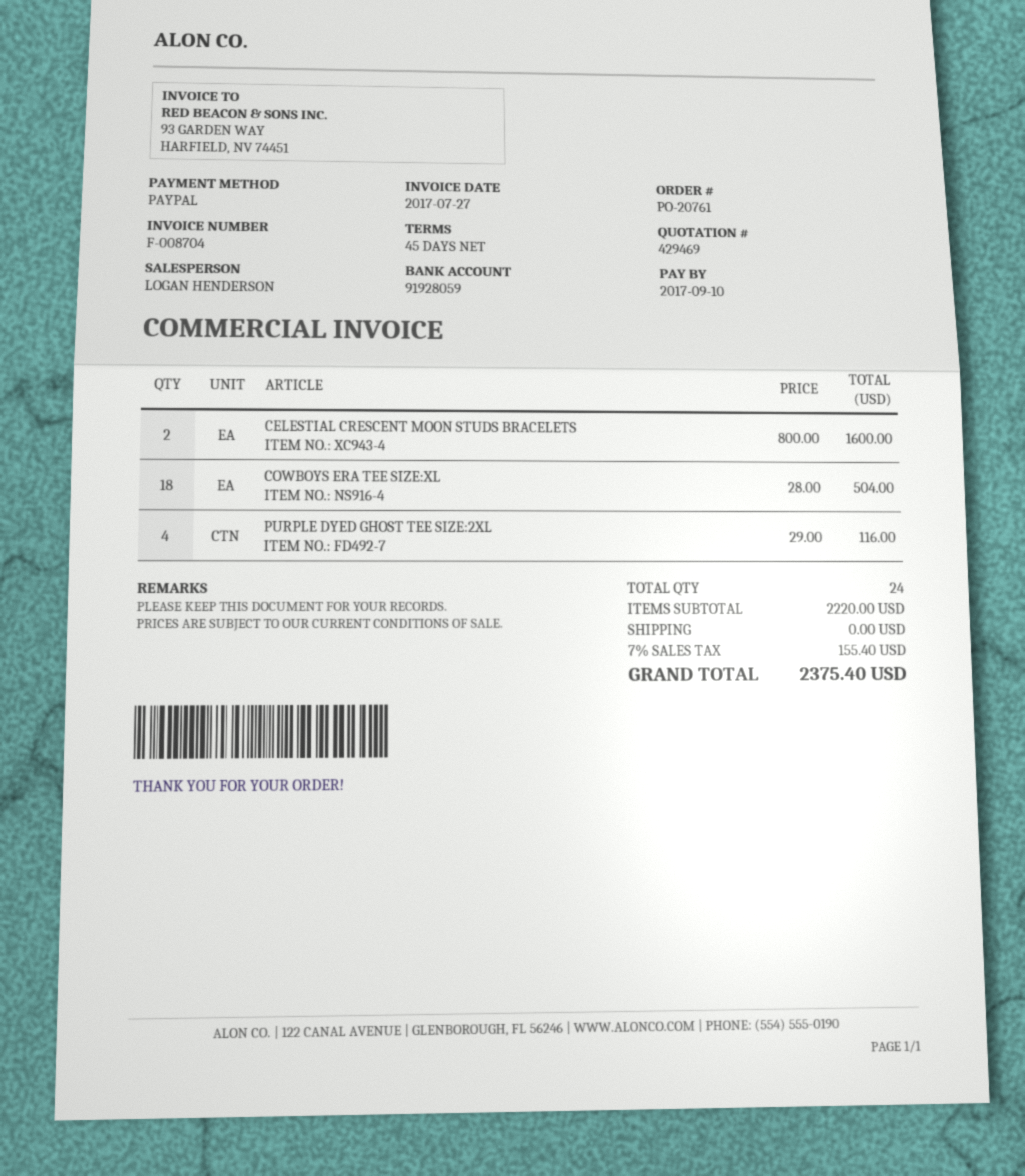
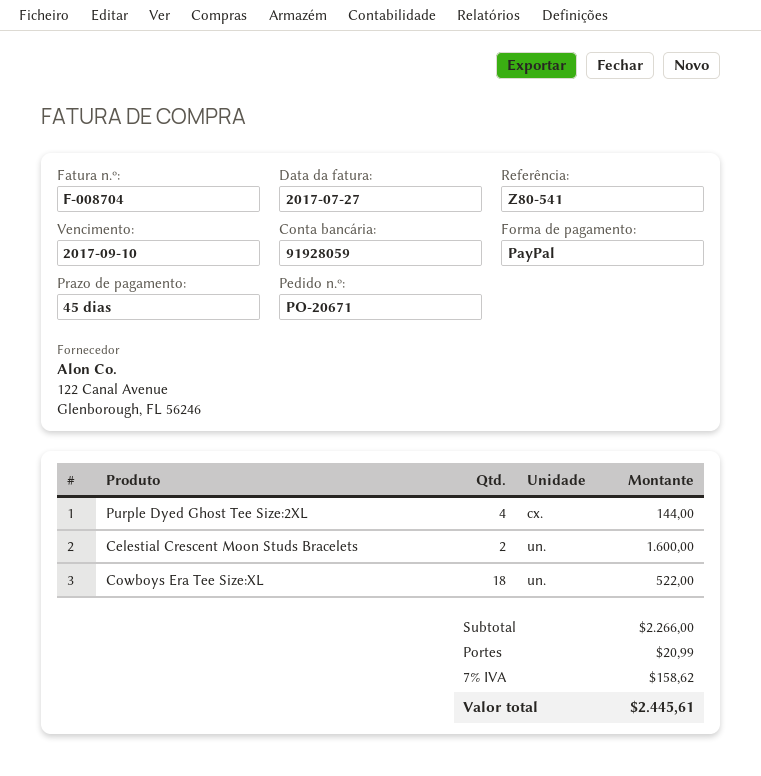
order number: PO-20761 -> PO-20671
COWBOYS ERA TEE SIZE:XL: 18 for 504.00 -> 18 for 522.00
PURPLE DYED GHOST TEE SIZE:2XL: 4 for 116.00 -> 4 for 144.00
subtotal: 2220.00 -> 2266.00
shipping: 0.00 -> 20.99
tax: 7% = 155.40 -> 7% = 158.62
total: 2375.40 -> 2445.61

